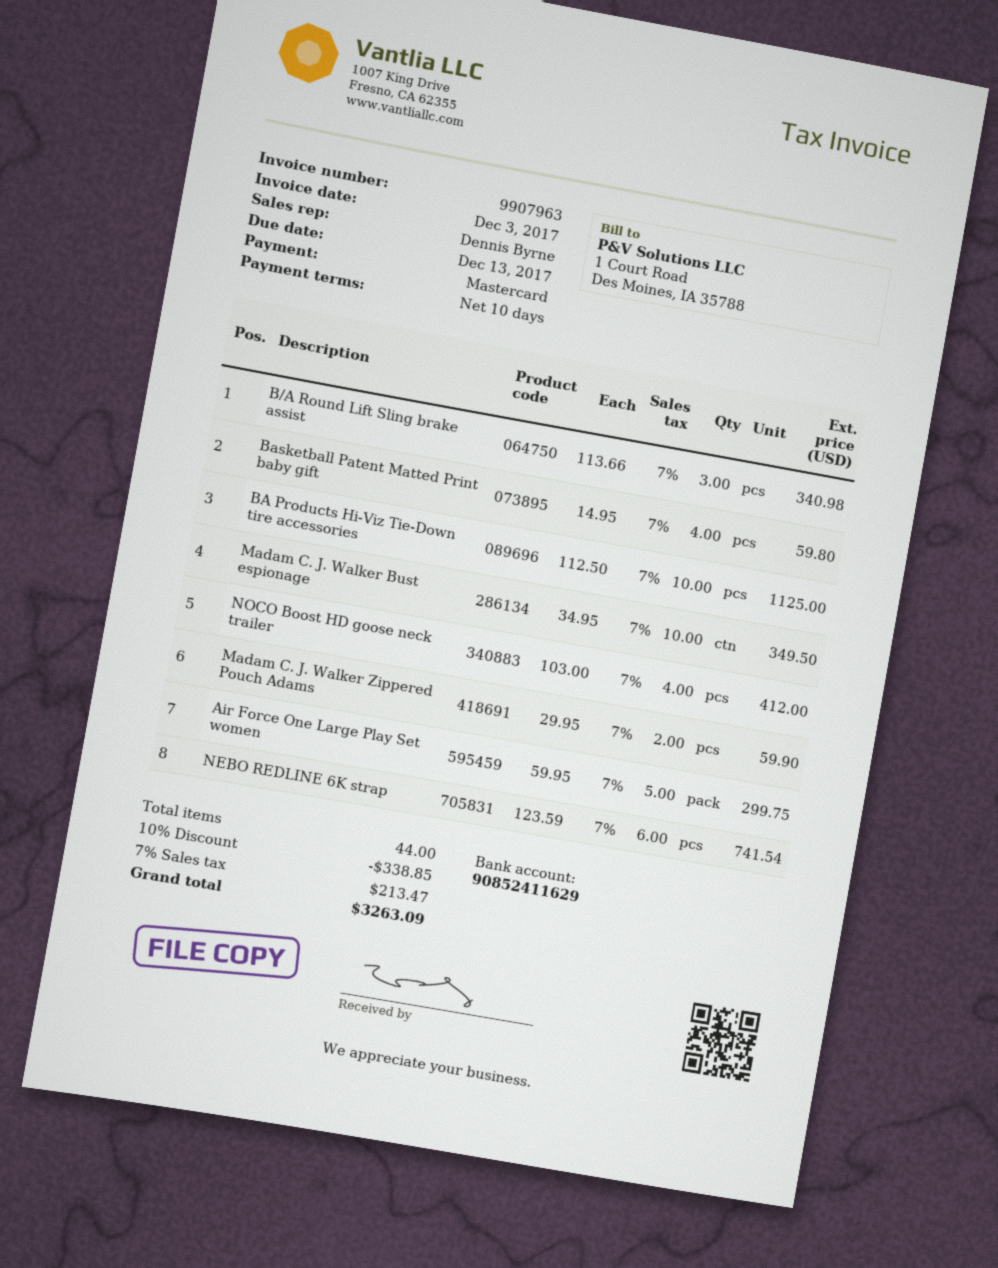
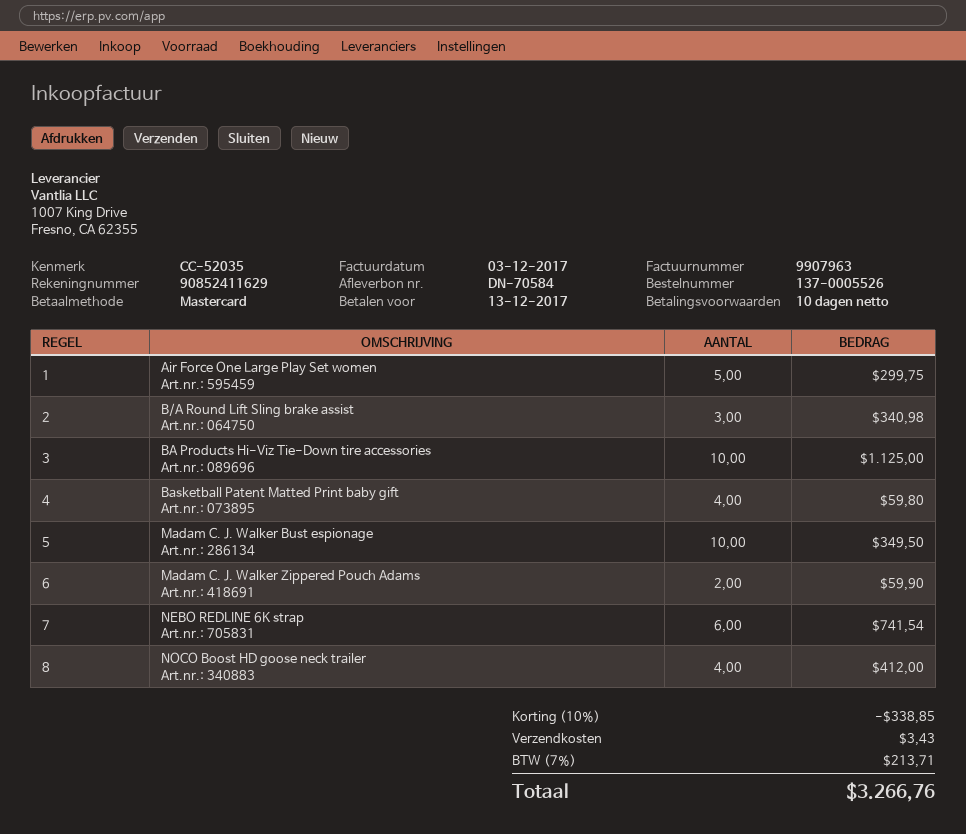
shipping: none -> 3.43
tax: 7% = 213.47 -> 7% = 213.71
total: 3263.09 -> 3266.76

